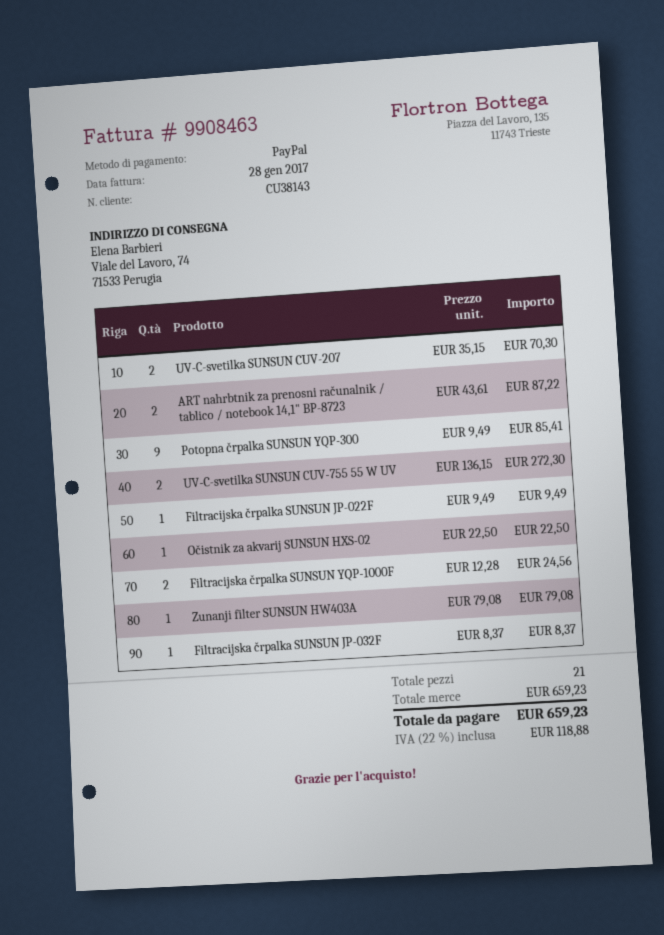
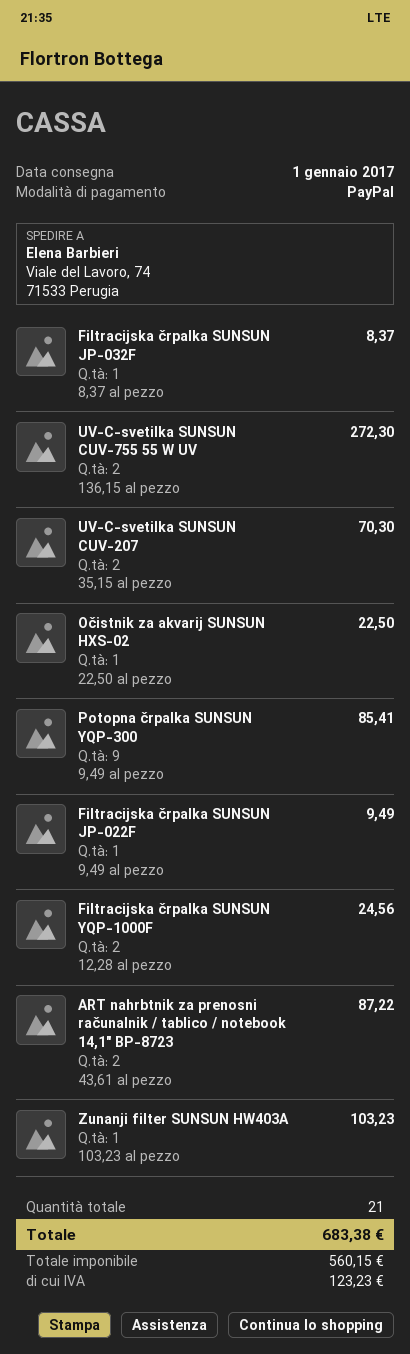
Zunanji filter SUNSUN HW403A: 1 x 79.08 = 79.08 -> 1 x 103.23 = 103.23
tax: 118.88 -> 123.23
total: 659.23 -> 683.38

